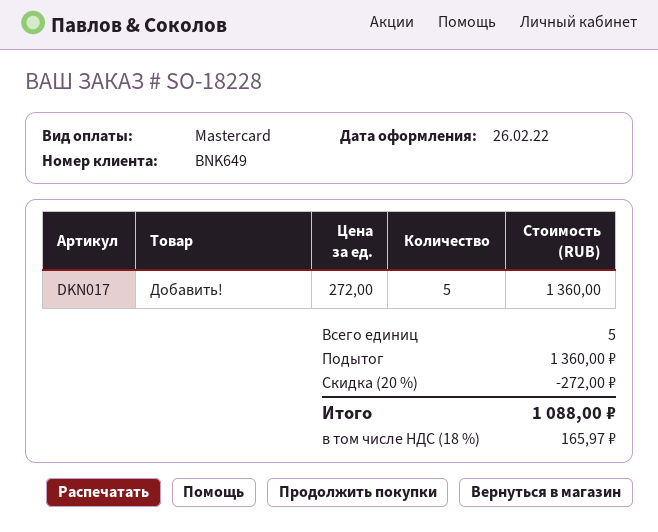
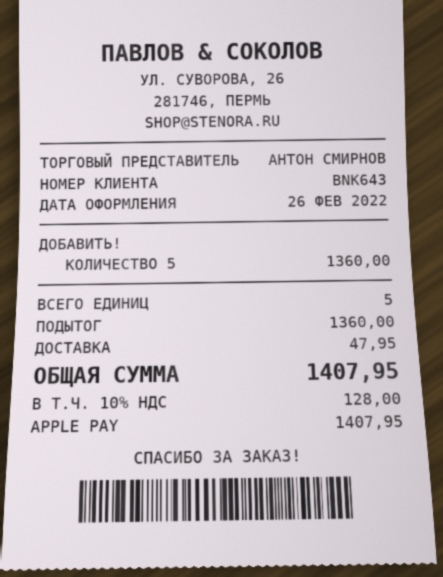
customer number: BNK649 -> BNK643
payment method: Mastercard -> Apple Pay
discount: 20% = 272.00 -> none
shipping: none -> 47.95
tax: 18% = 165.97 -> 10% = 128.00
total: 1088.00 -> 1407.95

